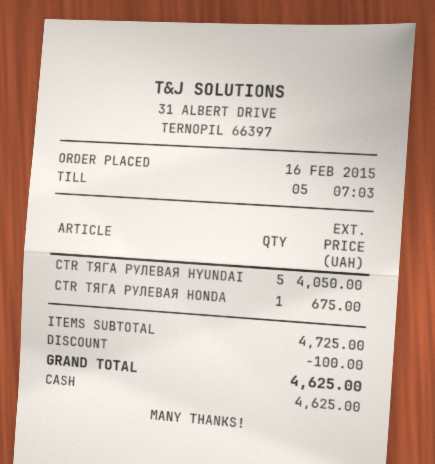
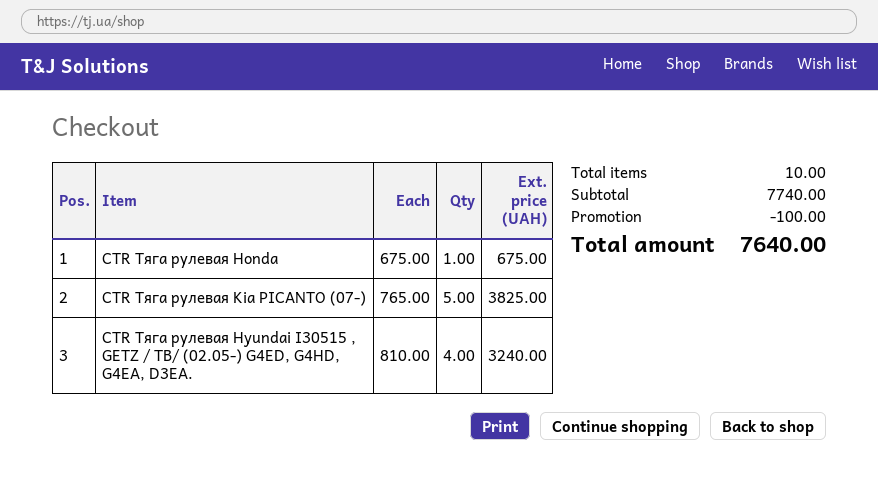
CTR ТЯГА РУЛЕВАЯ HYUNDAI: 5 for 4050.00 -> 4 for 3240.00
CTR Тяга рулевая Kia PICANTO (07-): none -> 5 for 3825.00
subtotal: 4725.00 -> 7740.00
total: 4625.00 -> 7640.00

